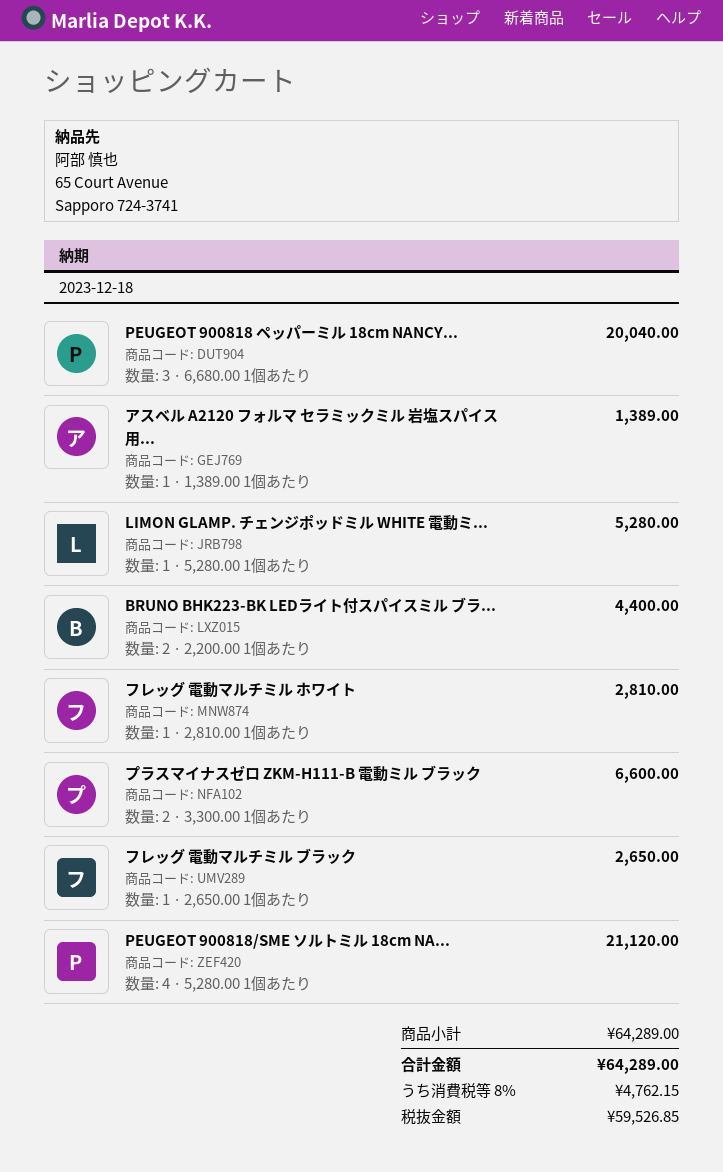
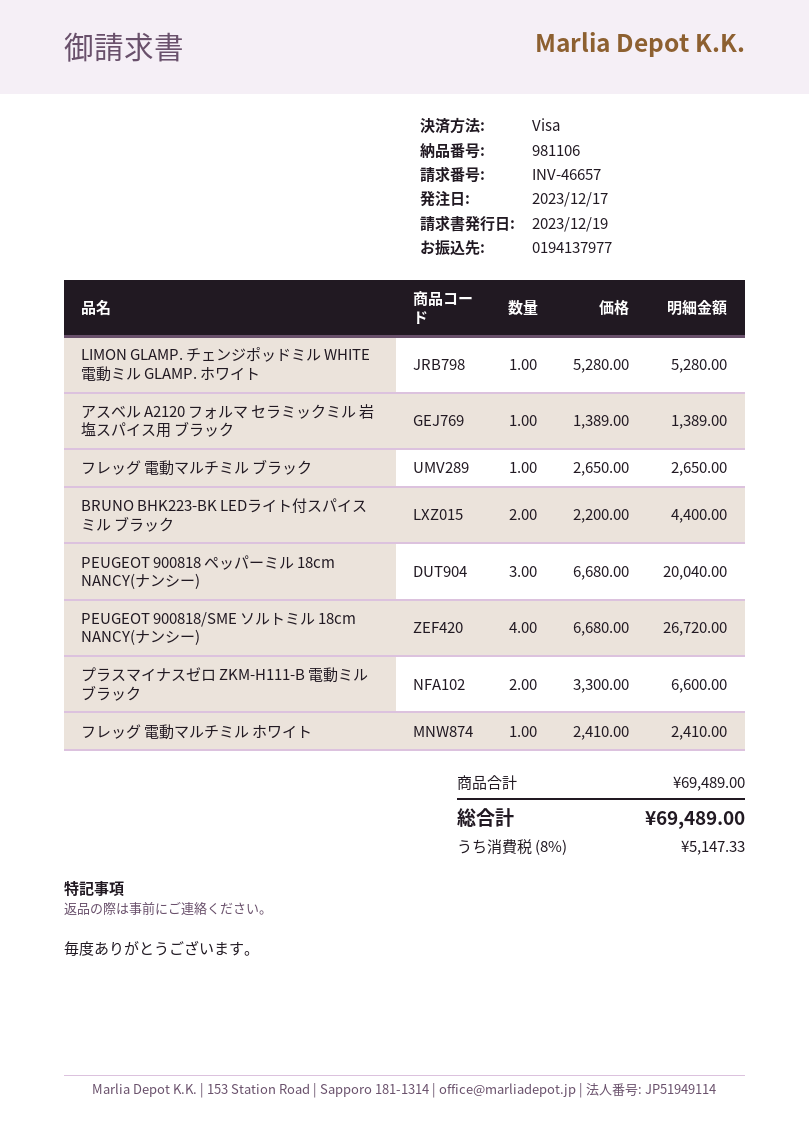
フレッグ 電動マルチミル ホワイト: 1 x 2810.00 = 2810.00 -> 1 x 2410.00 = 2410.00
PEUGEOT 900818/SME ソルトミル 18cm NA...: 4 x 5280.00 = 21120.00 -> 4 x 6680.00 = 26720.00
subtotal: 64289.00 -> 69489.00
tax: 8% = 4762.15 -> 8% = 5147.33
total: 64289.00 -> 69489.00

